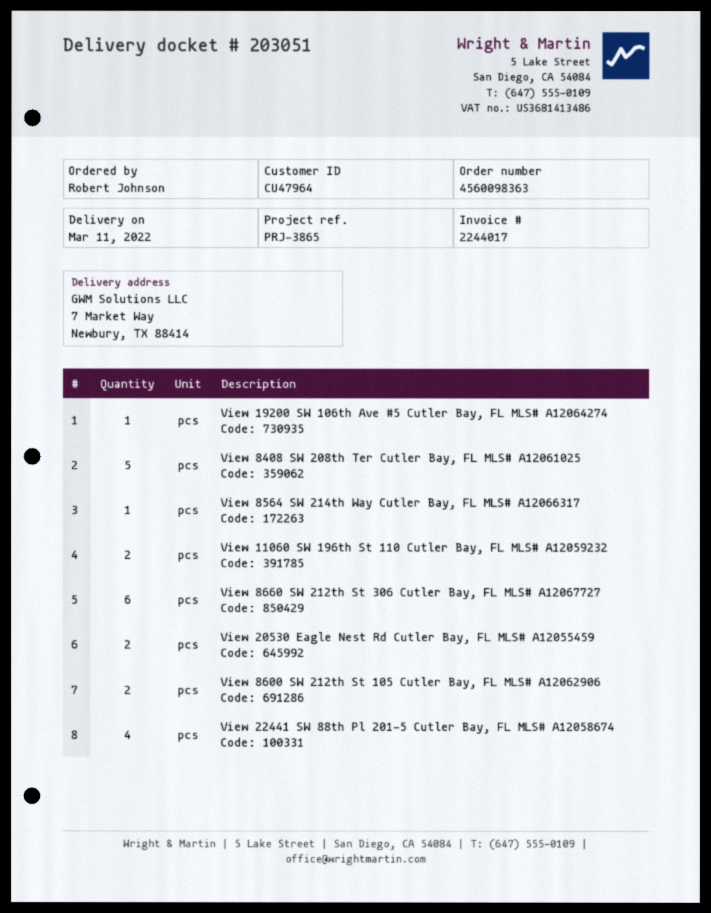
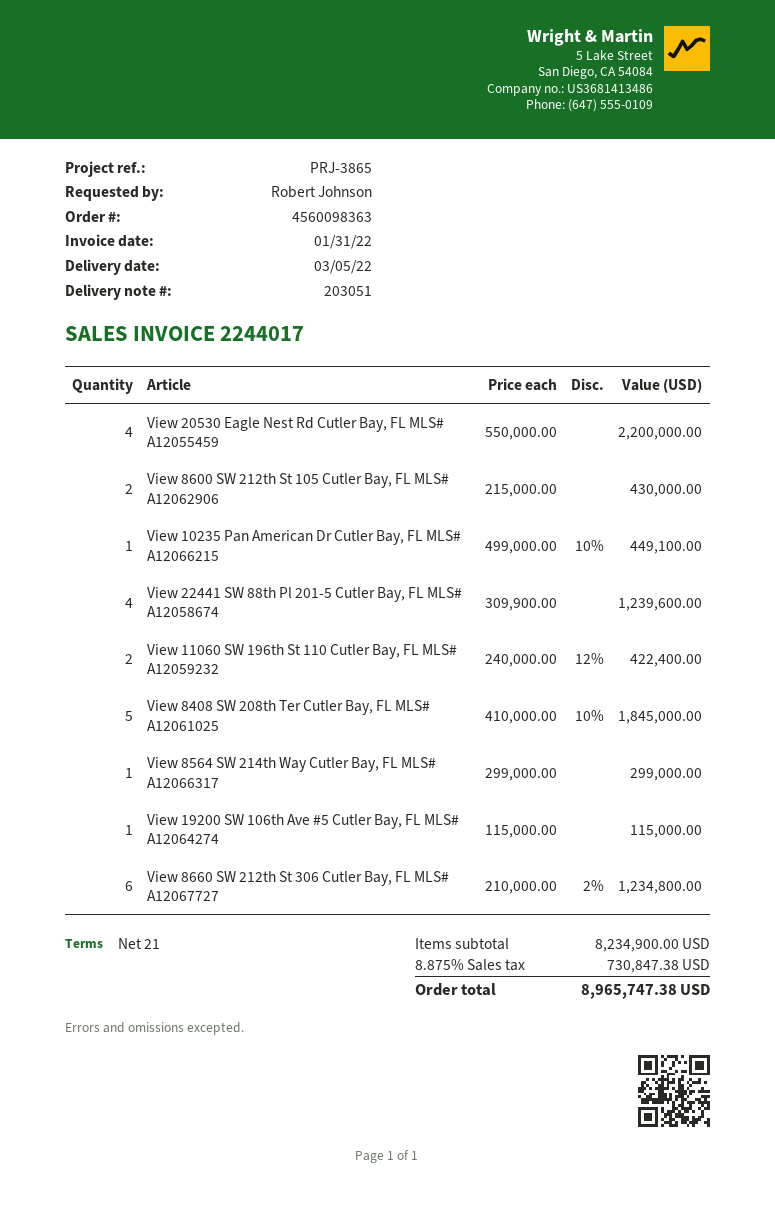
delivery date: 2022-03-11 -> 2022-03-05
View 20530 Eagle Nest Rd Cutler Bay, FL MLS# A12055459: 2 -> 4
View 10235 Pan American Dr Cutler Bay, FL MLS# A12066215: none -> 1

